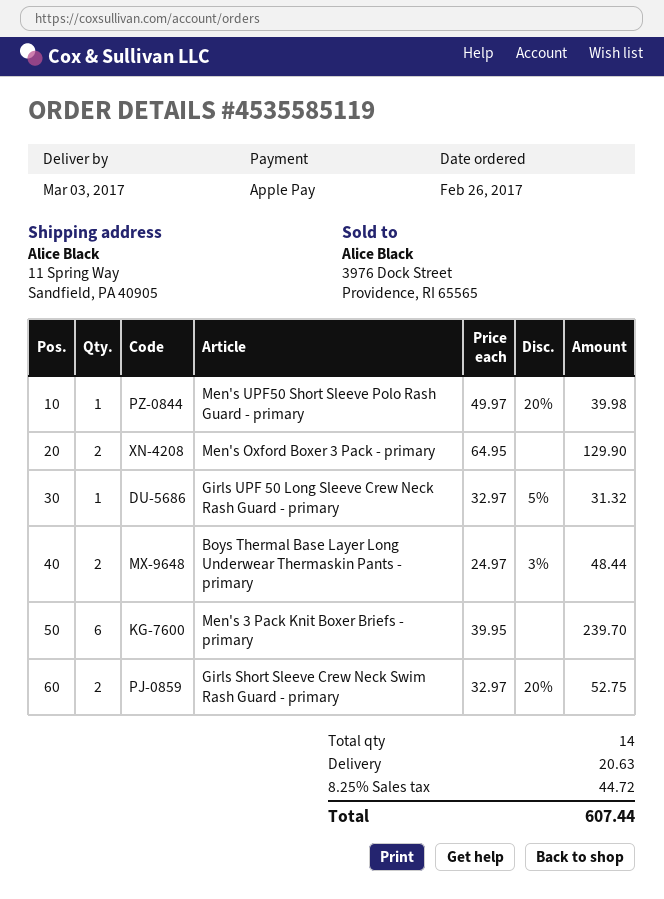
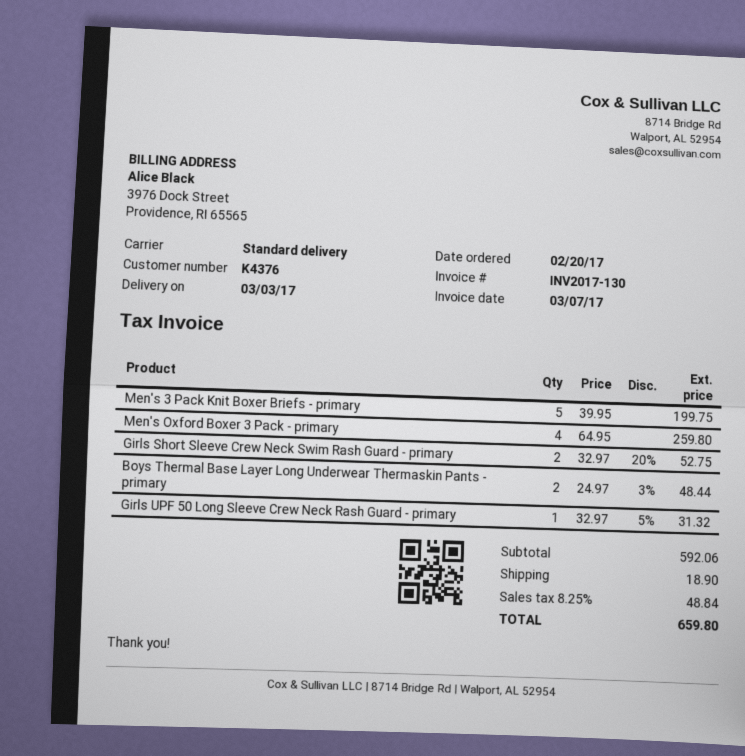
order date: 2017-02-26 -> 2017-02-20
Men's UPF50 Short Sleeve Polo Rash Guard - primary: 1 x 49.97 - 20% = 39.98 -> none
Men's Oxford Boxer 3 Pack - primary: 2 x 64.95 = 129.90 -> 4 x 64.95 = 259.80
Men's 3 Pack Knit Boxer Briefs - primary: 6 x 39.95 = 239.70 -> 5 x 39.95 = 199.75
shipping: 20.63 -> 18.90
tax: 8.25% = 44.72 -> 8.25% = 48.84
total: 607.44 -> 659.80

